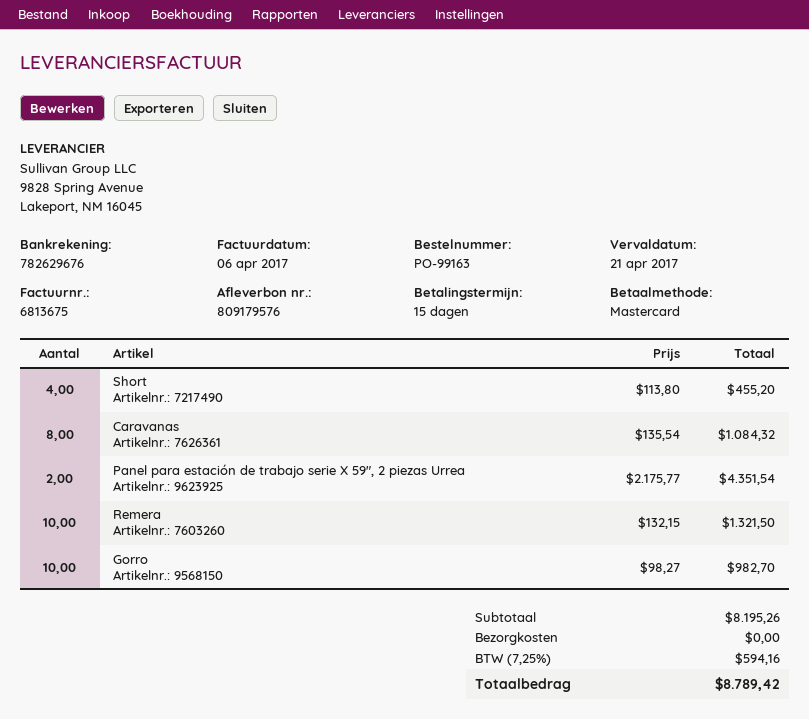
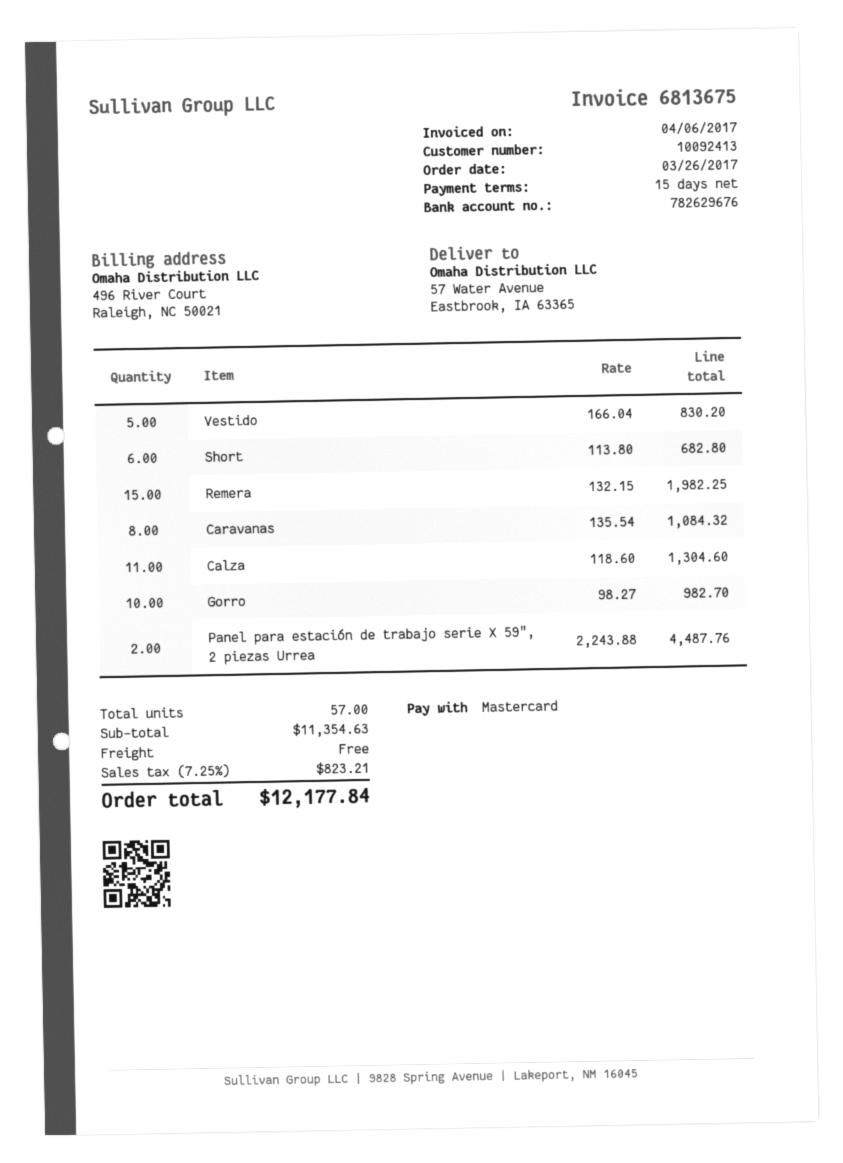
Short: 4 x 113.80 = 455.20 -> 6 x 113.80 = 682.80
Panel para estación de trabajo serie X 59", 2 piezas Urrea: 2 x 2175.77 = 4351.54 -> 2 x 2243.88 = 4487.76
Remera: 10 x 132.15 = 1321.50 -> 15 x 132.15 = 1982.25
Vestido: none -> 5 x 166.04 = 830.20
Calza: none -> 11 x 118.60 = 1304.60
subtotal: 8195.26 -> 11354.63
tax: 7.25% = 594.16 -> 7.25% = 823.21
total: 8789.42 -> 12177.84

